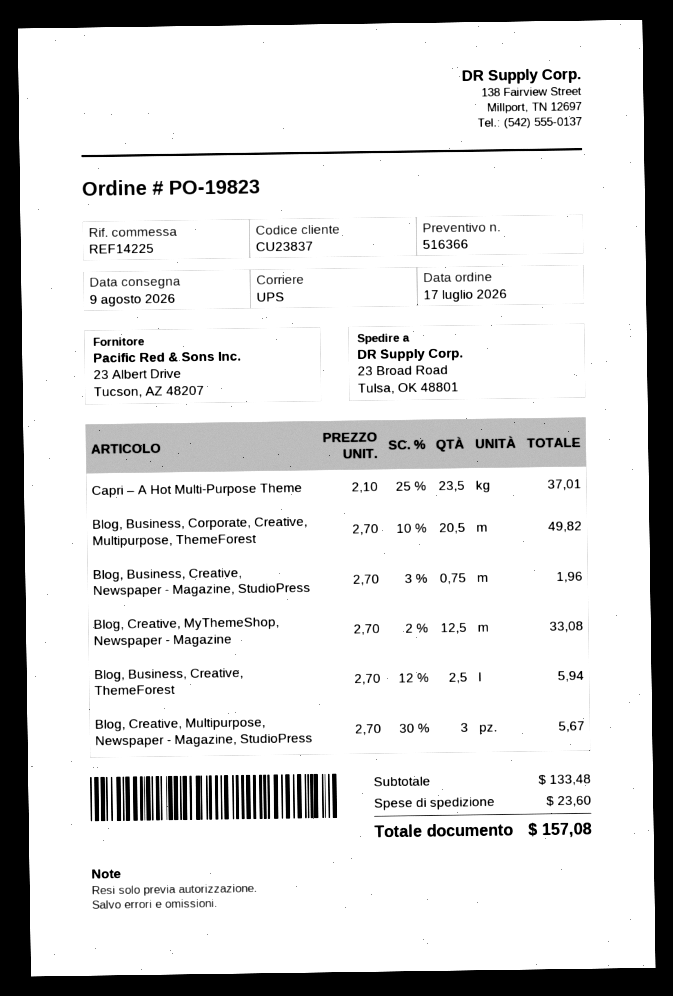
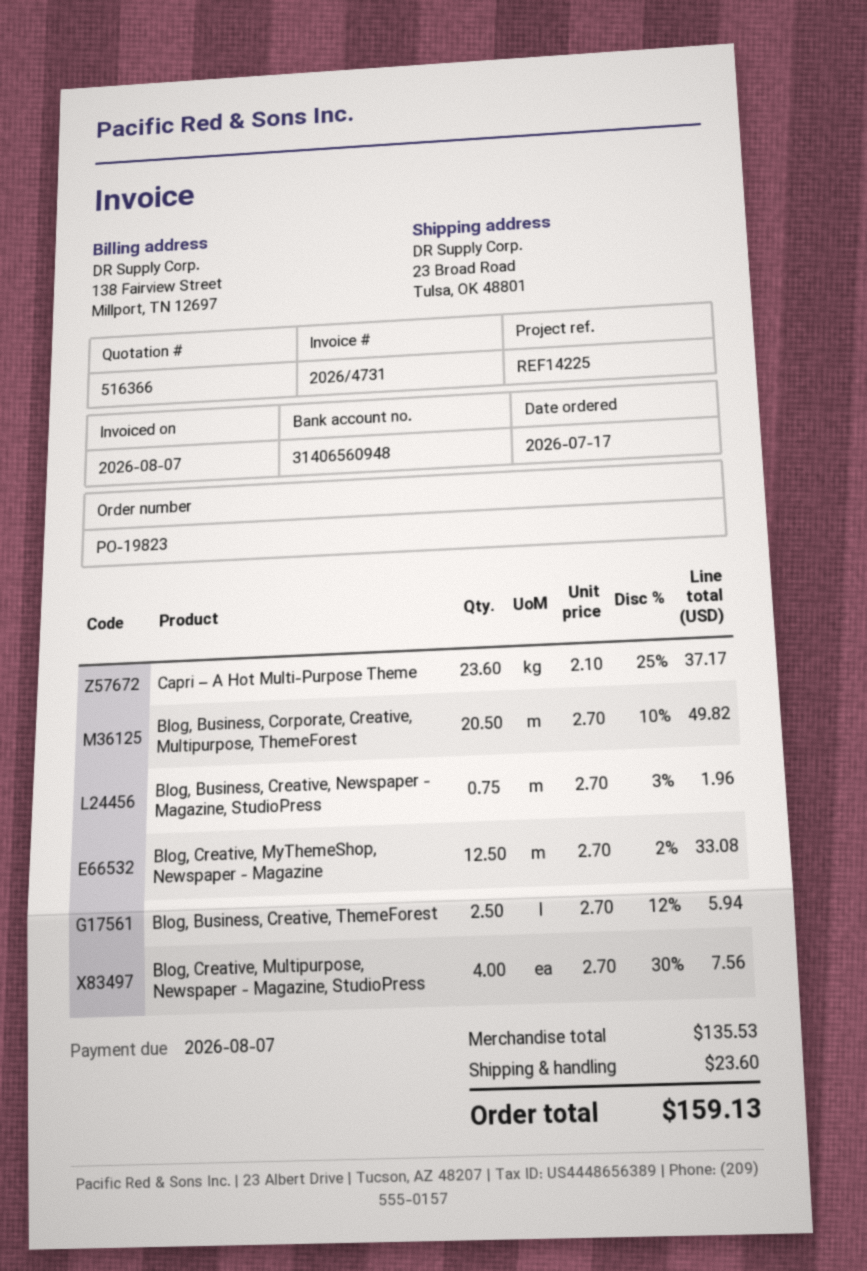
Capri – A Hot Multi-Purpose Theme: 23.5 x 2.10 - 25% = 37.01 -> 23.6 x 2.10 - 25% = 37.17
Blog, Creative, Multipurpose, Newspaper - Magazine, StudioPress: 3 x 2.70 - 30% = 5.67 -> 4 x 2.70 - 30% = 7.56
subtotal: 133.48 -> 135.53
total: 157.08 -> 159.13

